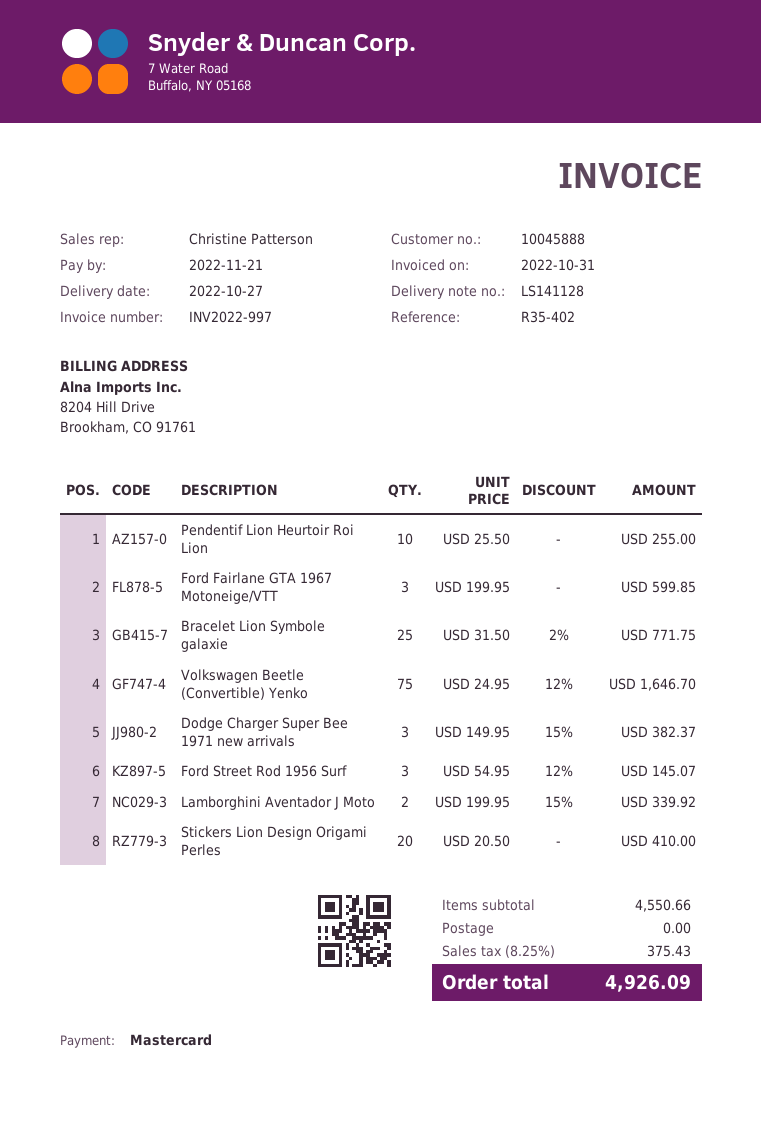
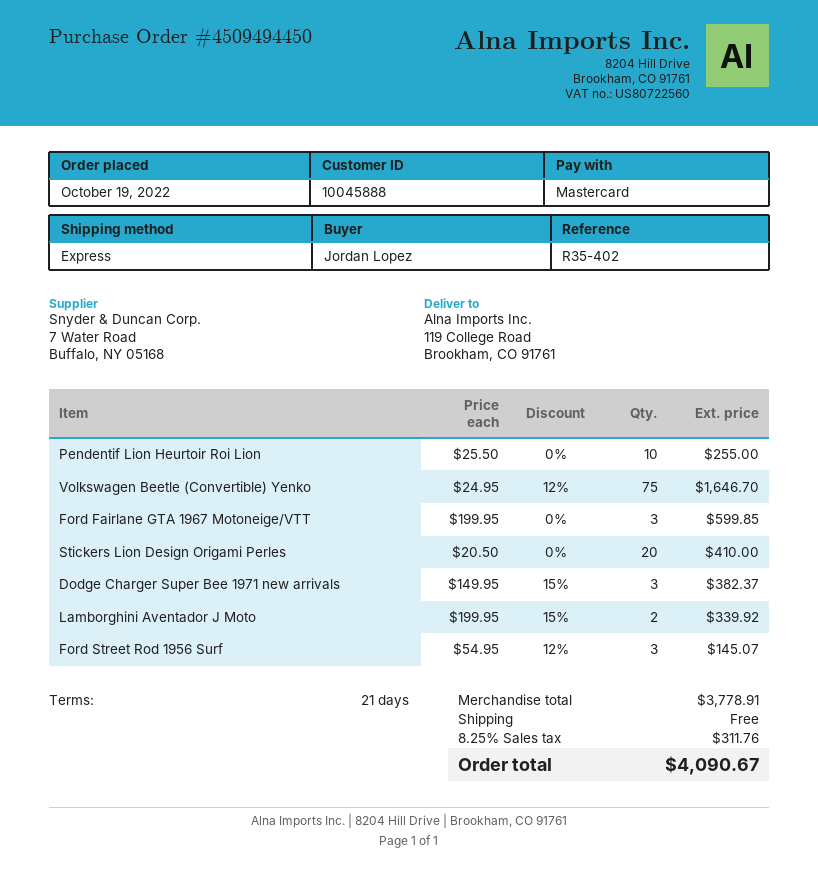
Bracelet Lion Symbole galaxie: 25 x 31.50 - 2% = 771.75 -> none
subtotal: 4550.66 -> 3778.91
tax: 8.25% = 375.43 -> 8.25% = 311.76
total: 4926.09 -> 4090.67

